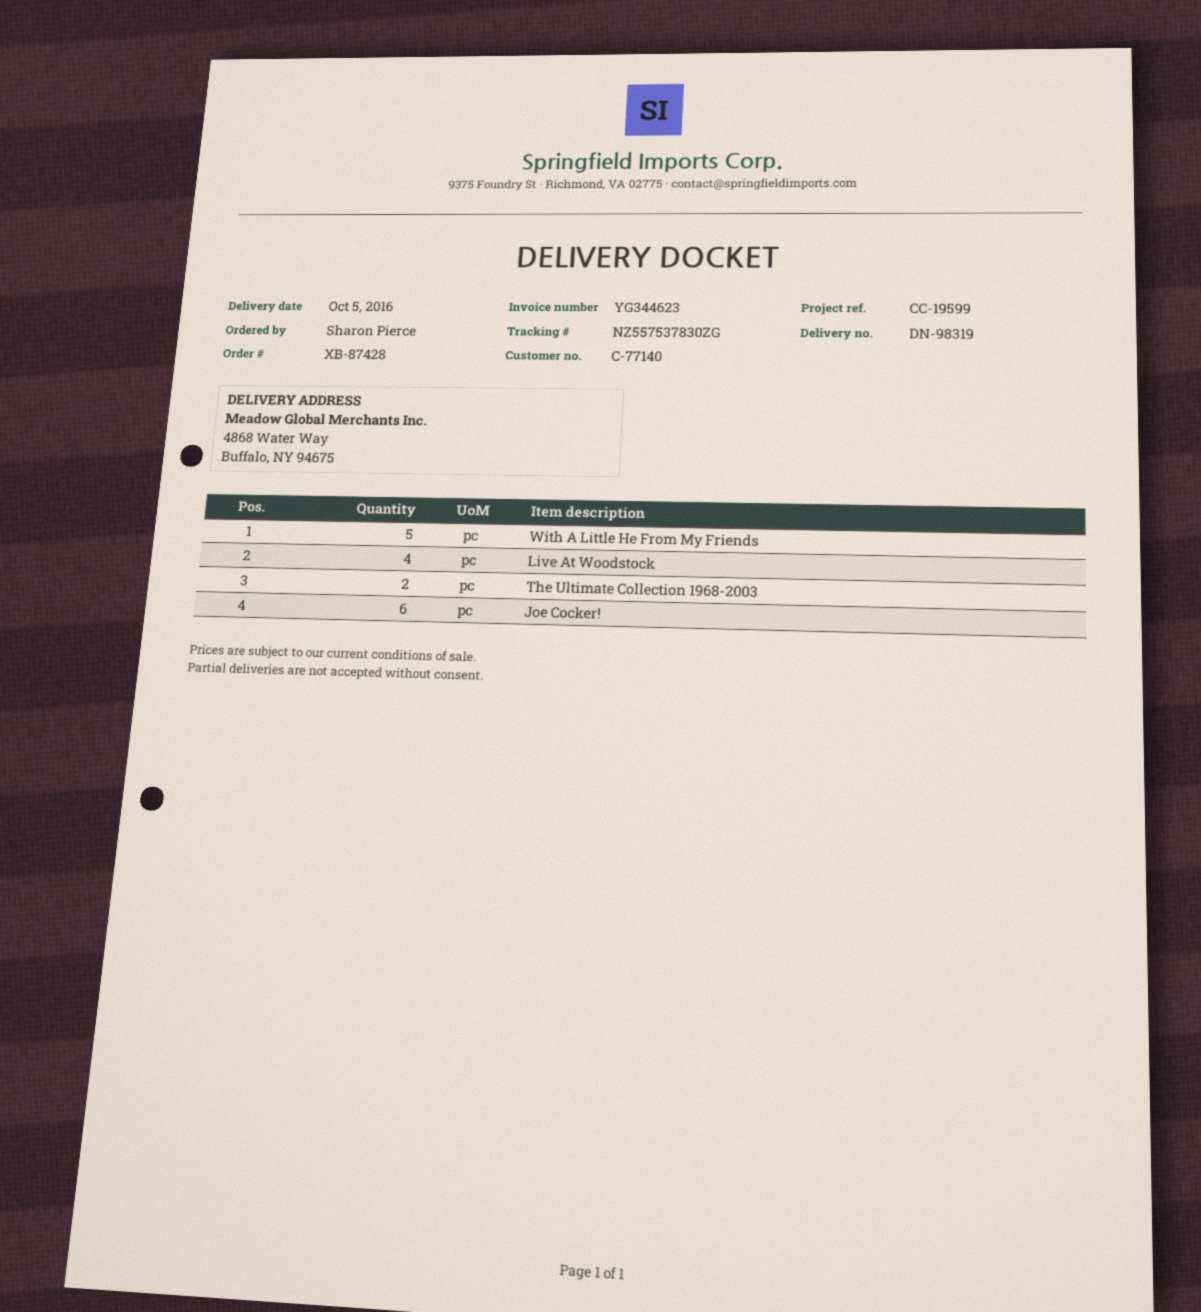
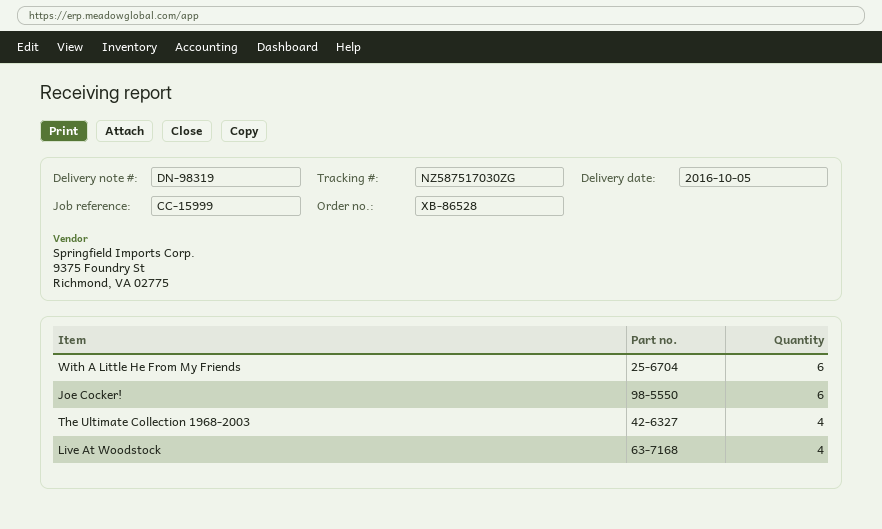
order number: XB-87428 -> XB-86528
reference: CC-19599 -> CC-15999
tracking number: NZ557537830ZG -> NZ587517030ZG
With A Little He From My Friends: 5 -> 6
The Ultimate Collection 1968-2003: 2 -> 4

